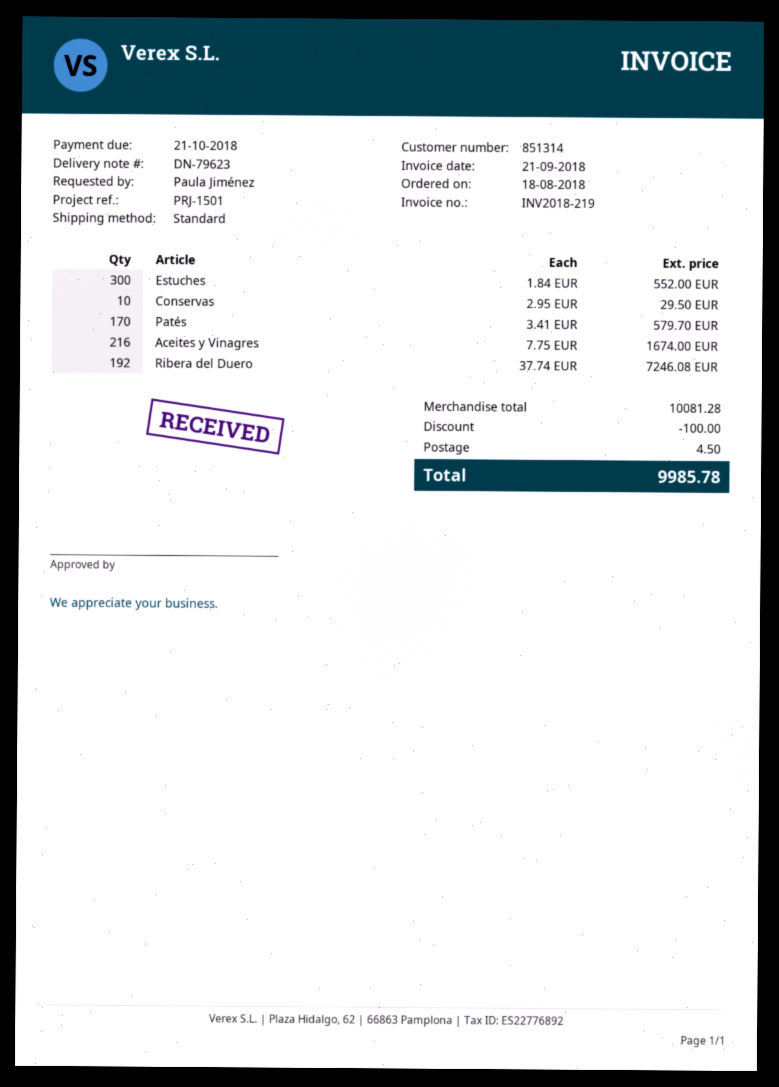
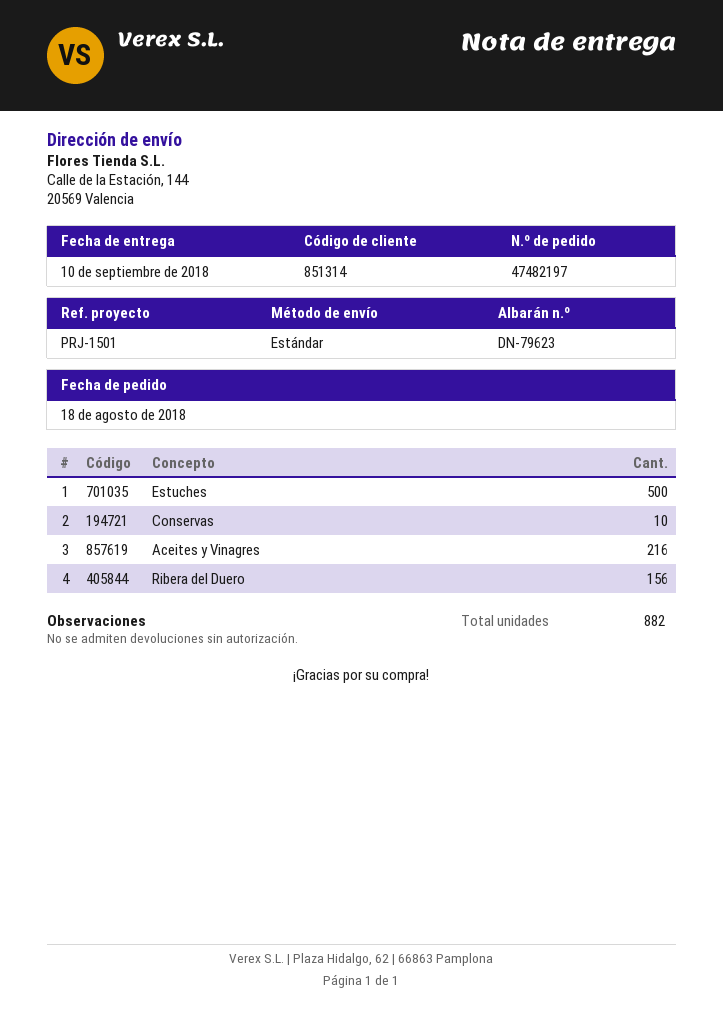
Estuches: 300 -> 500
Patés: 170 -> none
Ribera del Duero: 192 -> 156

